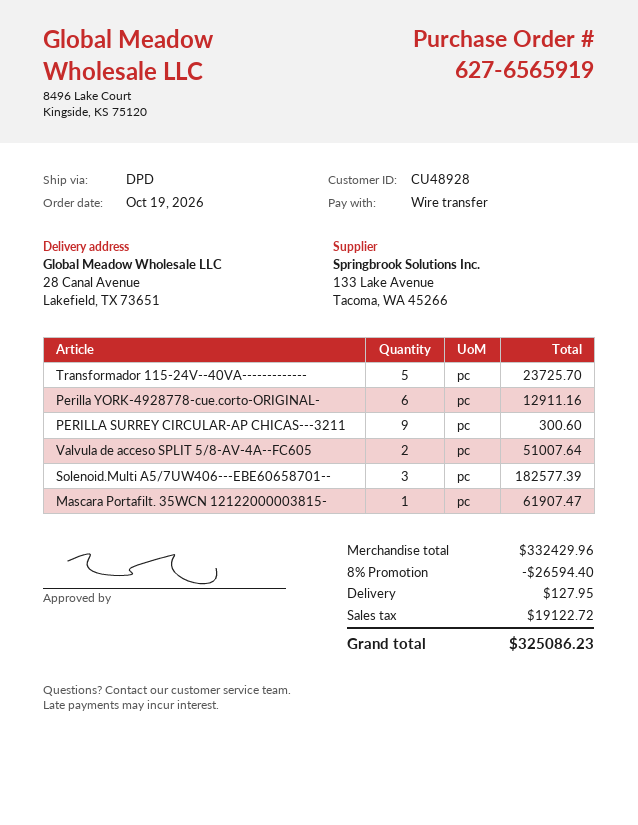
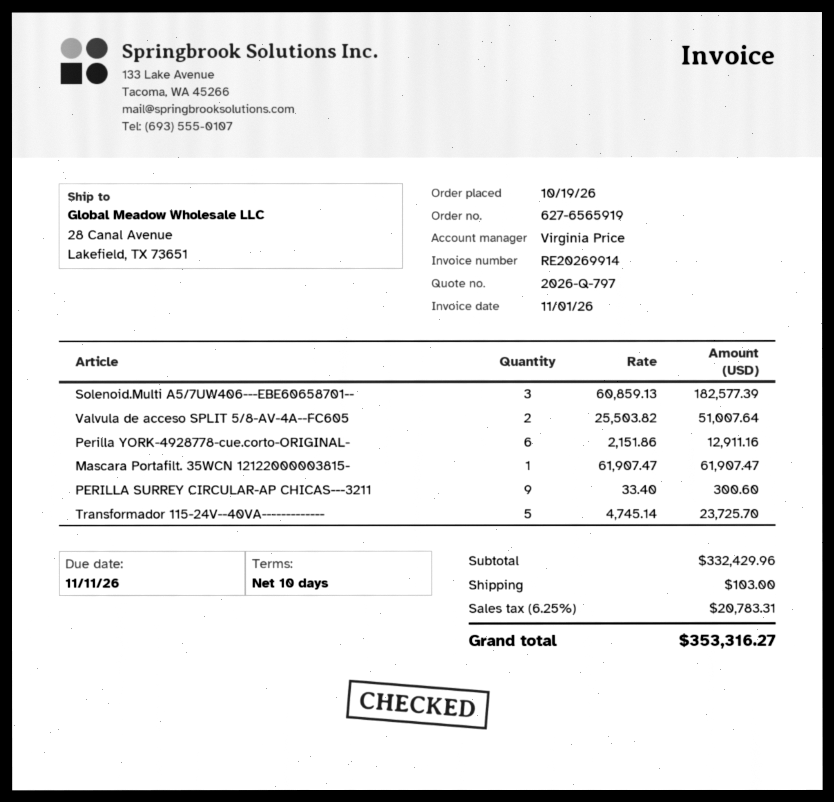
discount: 8% = 26594.40 -> none
shipping: 127.95 -> 103.00
tax: 19122.72 -> 20783.31
total: 325086.23 -> 353316.27

